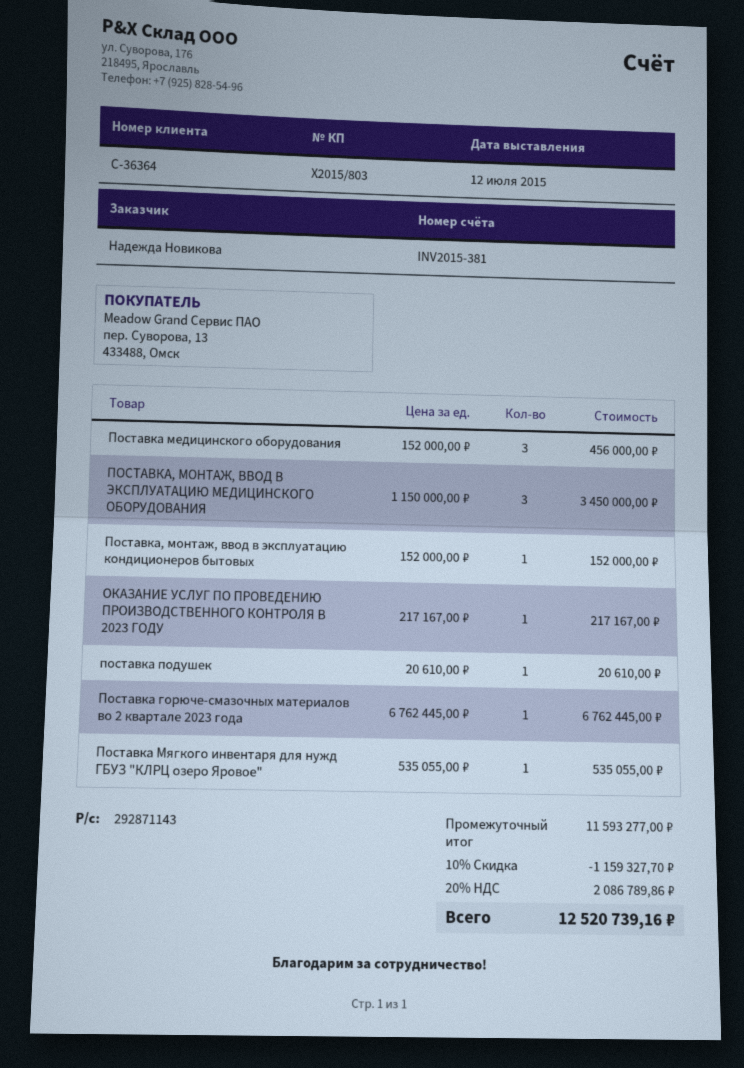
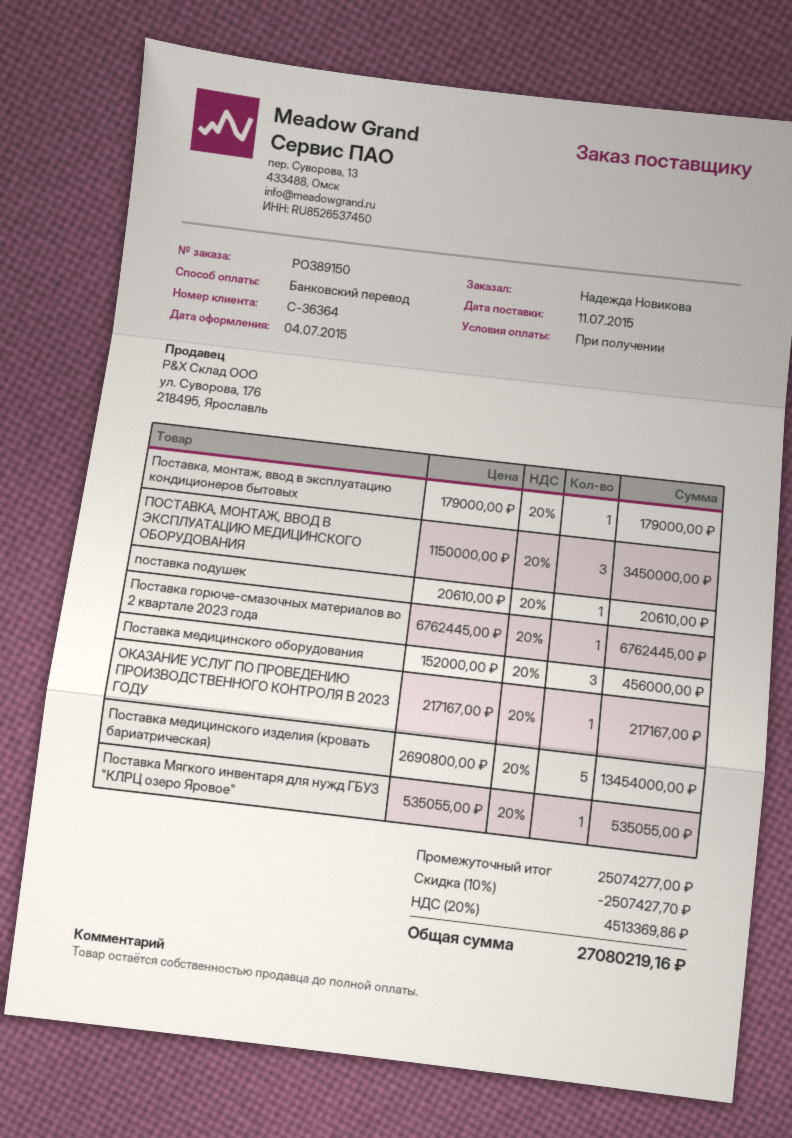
Поставка, монтаж, ввод в эксплуатацию кондиционеров бытовых: 1 x 152000.00 = 152000.00 -> 1 x 179000.00 = 179000.00
Поставка медицинского изделия (кровать бариатрическая): none -> 5 x 2690800.00 = 13454000.00
subtotal: 11593277.00 -> 25074277.00
discount: 10% = 1159327.70 -> 10% = 2507427.70
tax: 20% = 2086789.86 -> 20% = 4513369.86
total: 12520739.16 -> 27080219.16

